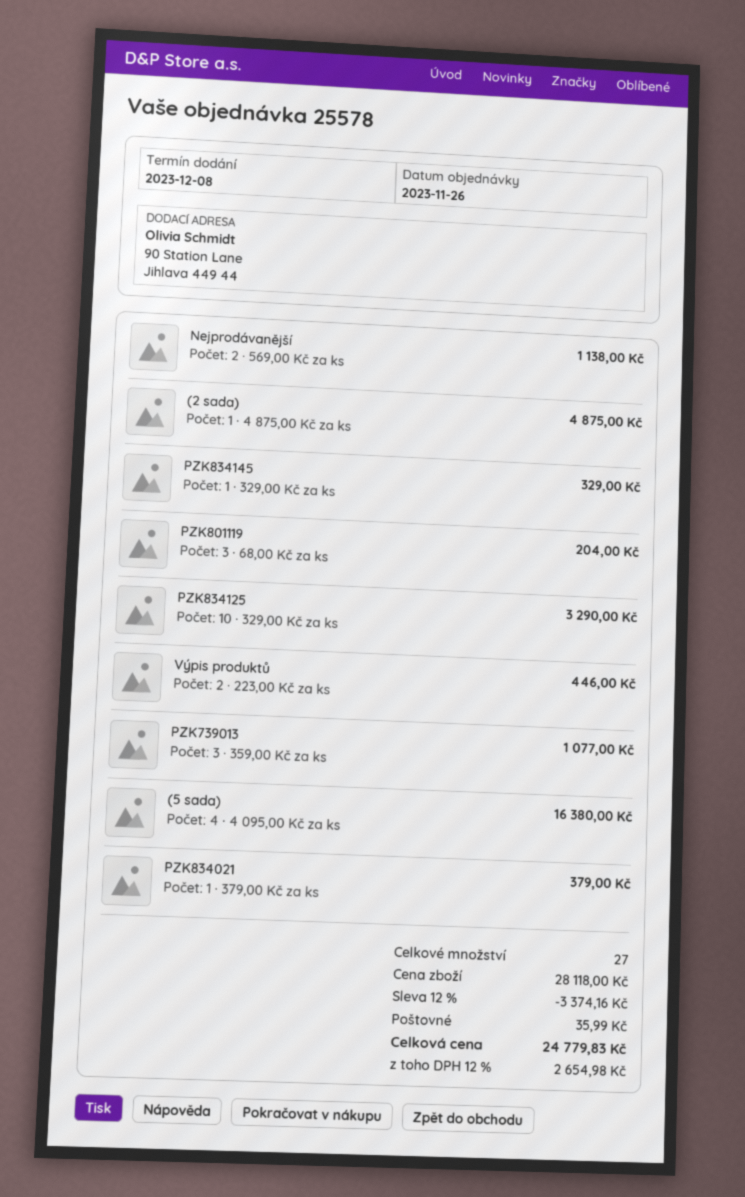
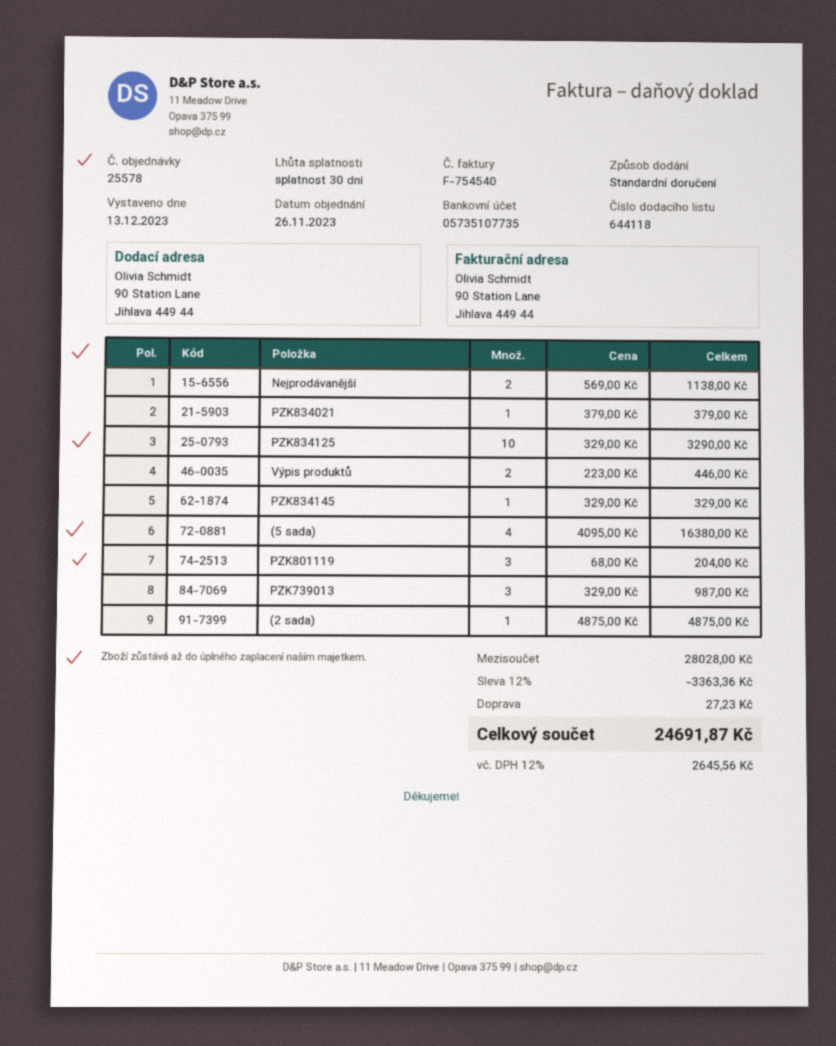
PZK739013: 3 x 359.00 = 1077.00 -> 3 x 329.00 = 987.00
subtotal: 28118.00 -> 28028.00
discount: 12% = 3374.16 -> 12% = 3363.36
shipping: 35.99 -> 27.23
tax: 12% = 2654.98 -> 12% = 2645.56
total: 24779.83 -> 24691.87

